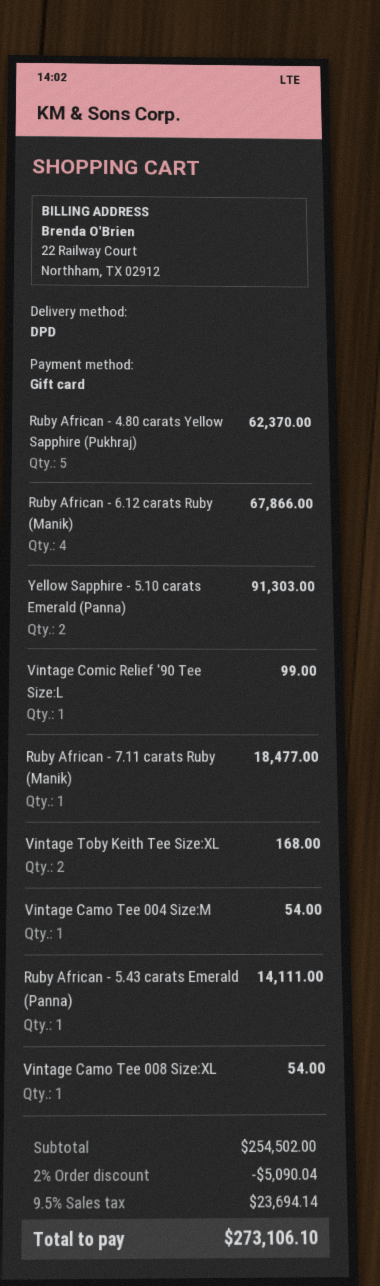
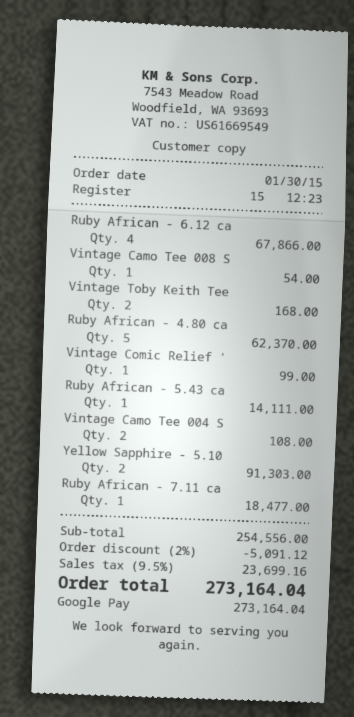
payment method: gift card -> Google Pay
Vintage Camo Tee 004 Size:M: 1 for 54.00 -> 2 for 108.00
subtotal: 254502.00 -> 254556.00
discount: 2% = 5090.04 -> 2% = 5091.12
tax: 9.5% = 23694.14 -> 9.5% = 23699.16
total: 273106.10 -> 273164.04

